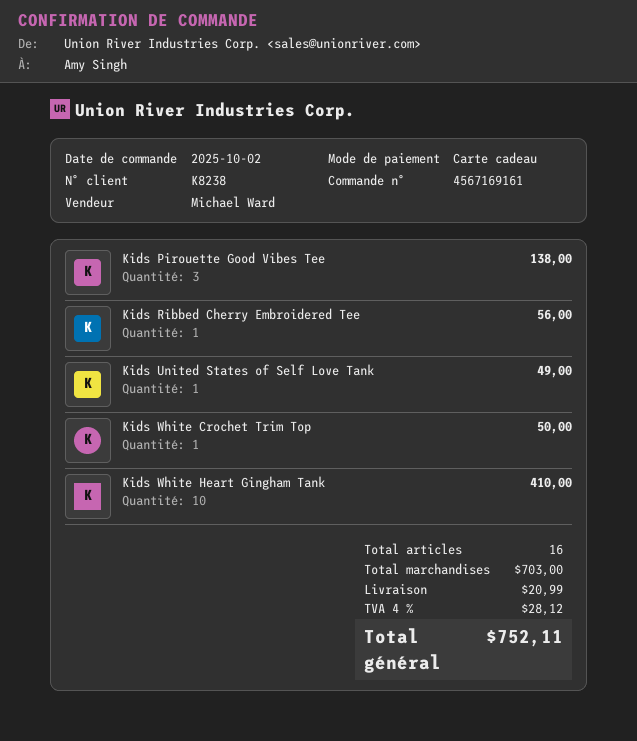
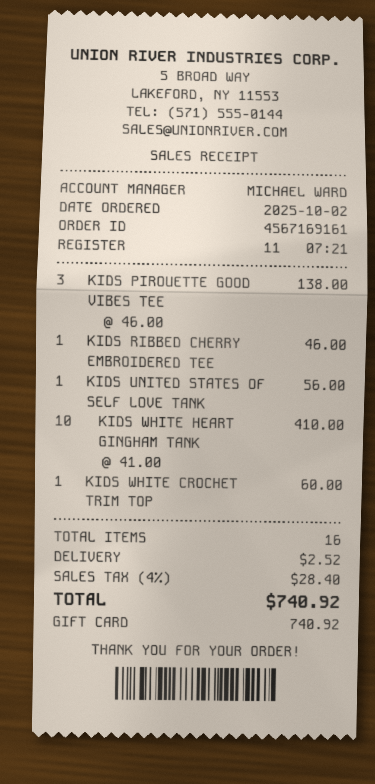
Kids Ribbed Cherry Embroidered Tee: 1 for 56.00 -> 1 for 46.00
Kids United States of Self Love Tank: 1 for 49.00 -> 1 for 56.00
Kids White Crochet Trim Top: 1 for 50.00 -> 1 for 60.00
shipping: 20.99 -> 2.52
tax: 4% = 28.12 -> 4% = 28.40
total: 752.11 -> 740.92

